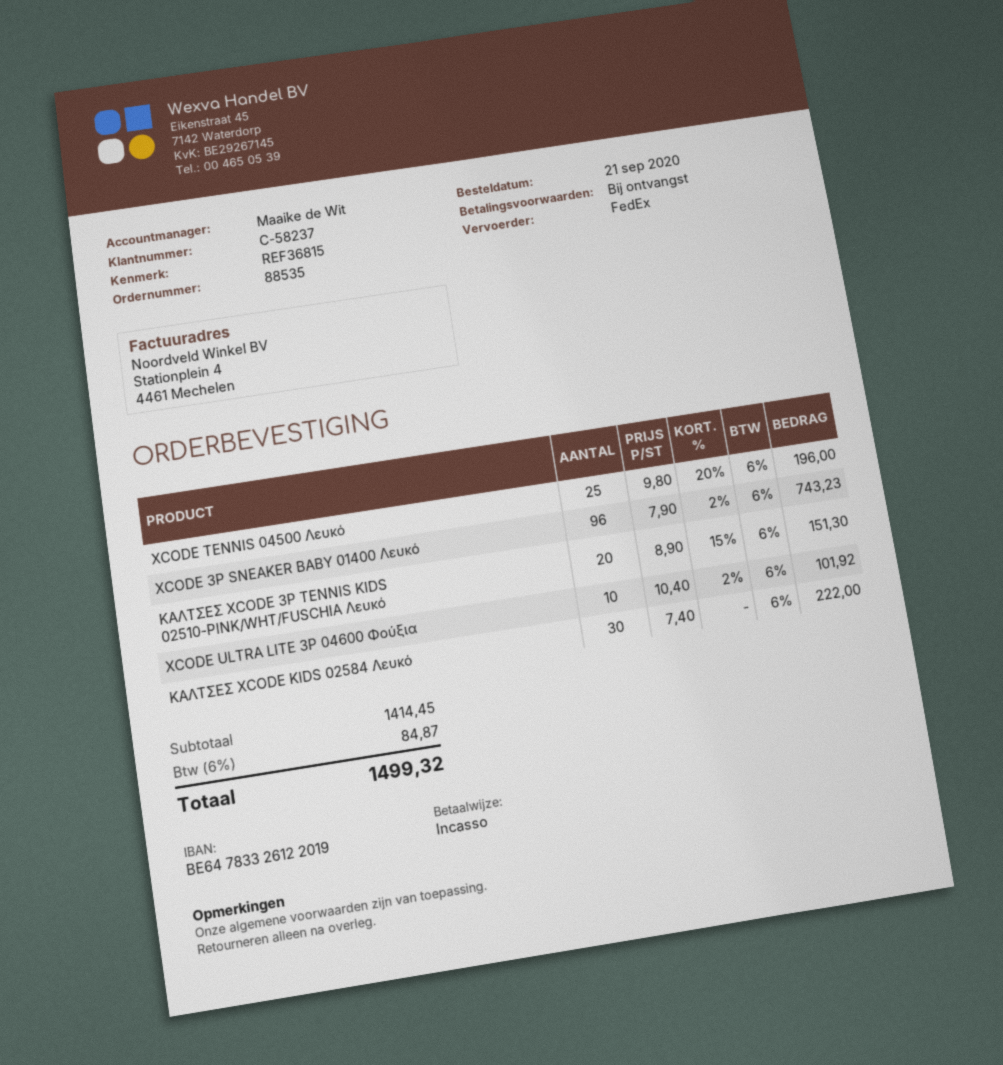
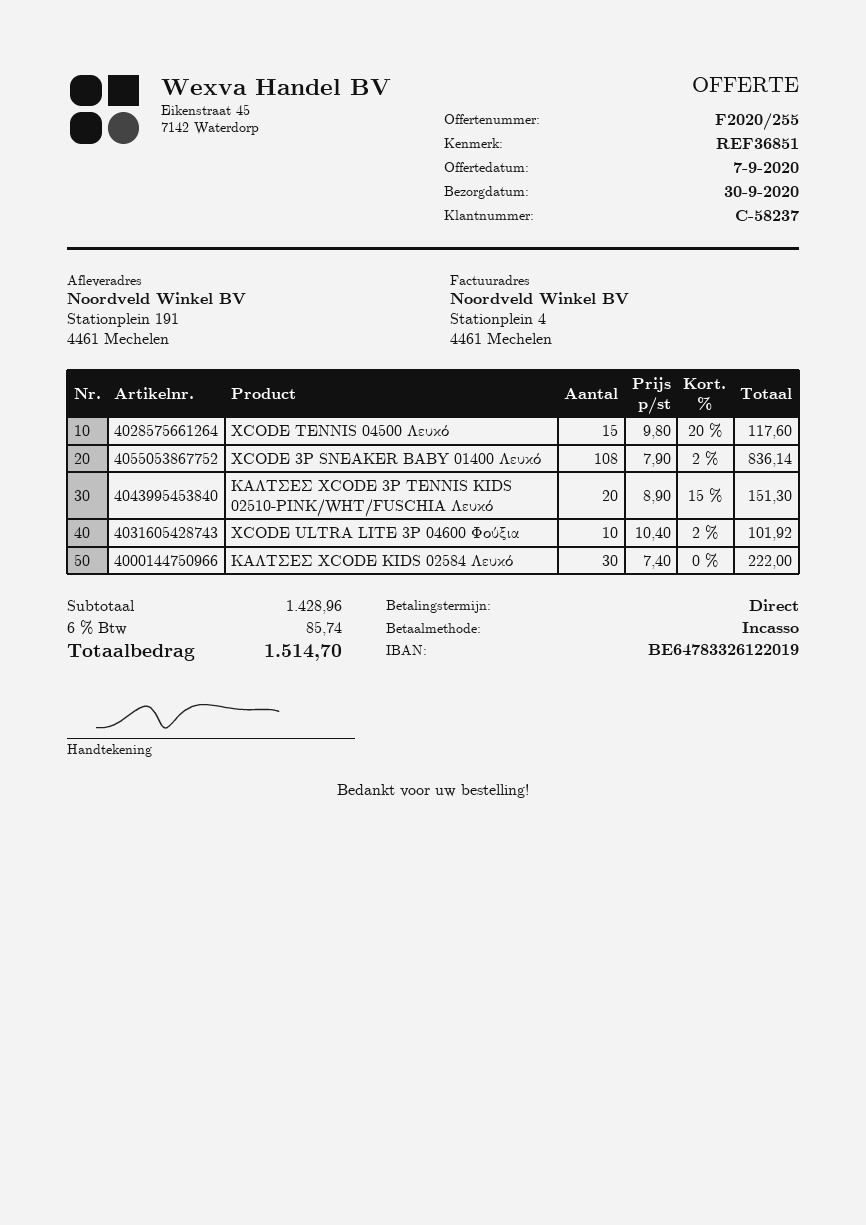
reference: REF36815 -> REF36851
XCODE TENNIS 04500 Λευκό: 25 x 9.80 - 20% = 196.00 -> 15 x 9.80 - 20% = 117.60
XCODE 3P SNEAKER BABY 01400 Λευκό: 96 x 7.90 - 2% = 743.23 -> 108 x 7.90 - 2% = 836.14
subtotal: 1414.45 -> 1428.96
tax: 6% = 84.87 -> 6% = 85.74
total: 1499.32 -> 1514.70

